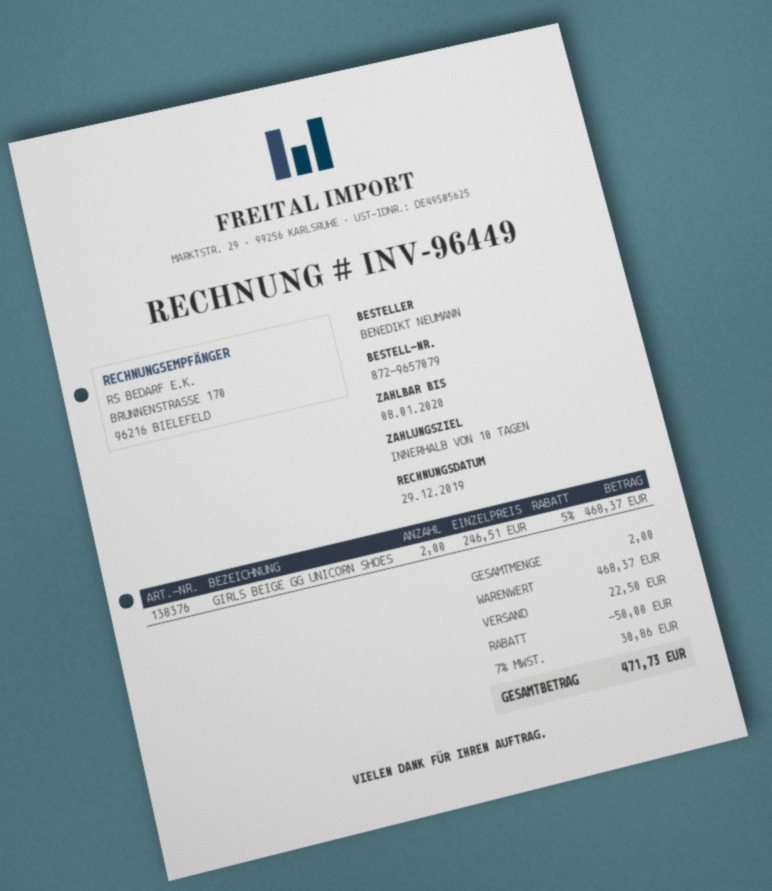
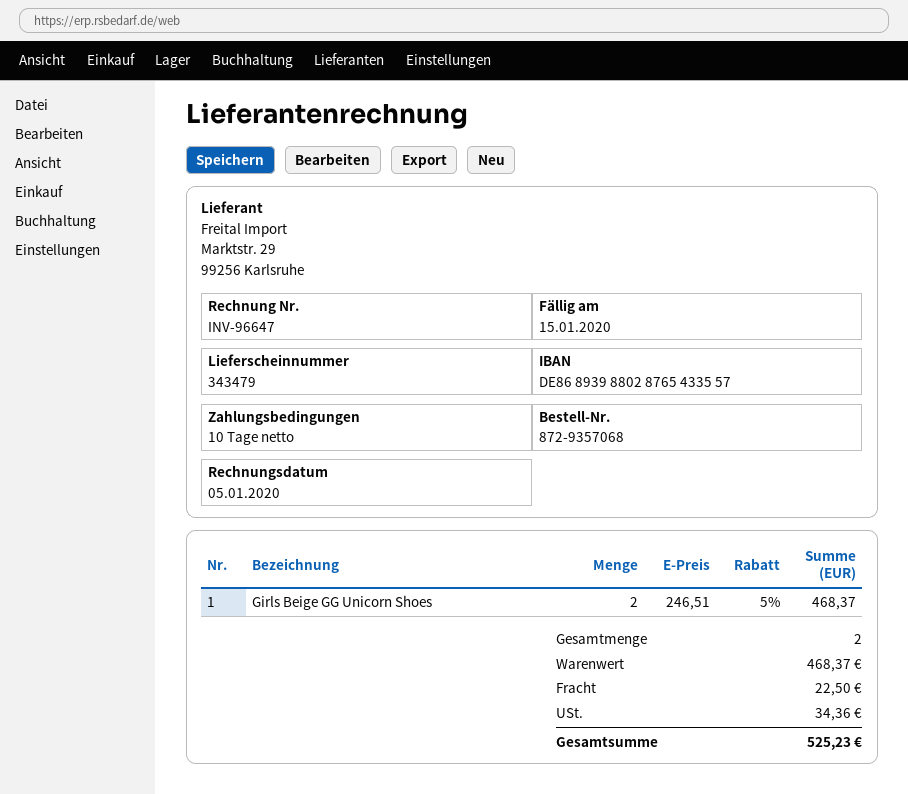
order number: 872-9657079 -> 872-9357068
invoice number: INV-96449 -> INV-96647
invoice date: 2019-12-29 -> 2020-01-05
due date: 2020-01-08 -> 2020-01-15
discount: 50.00 -> none
tax: 30.86 -> 34.36
total: 471.73 -> 525.23

